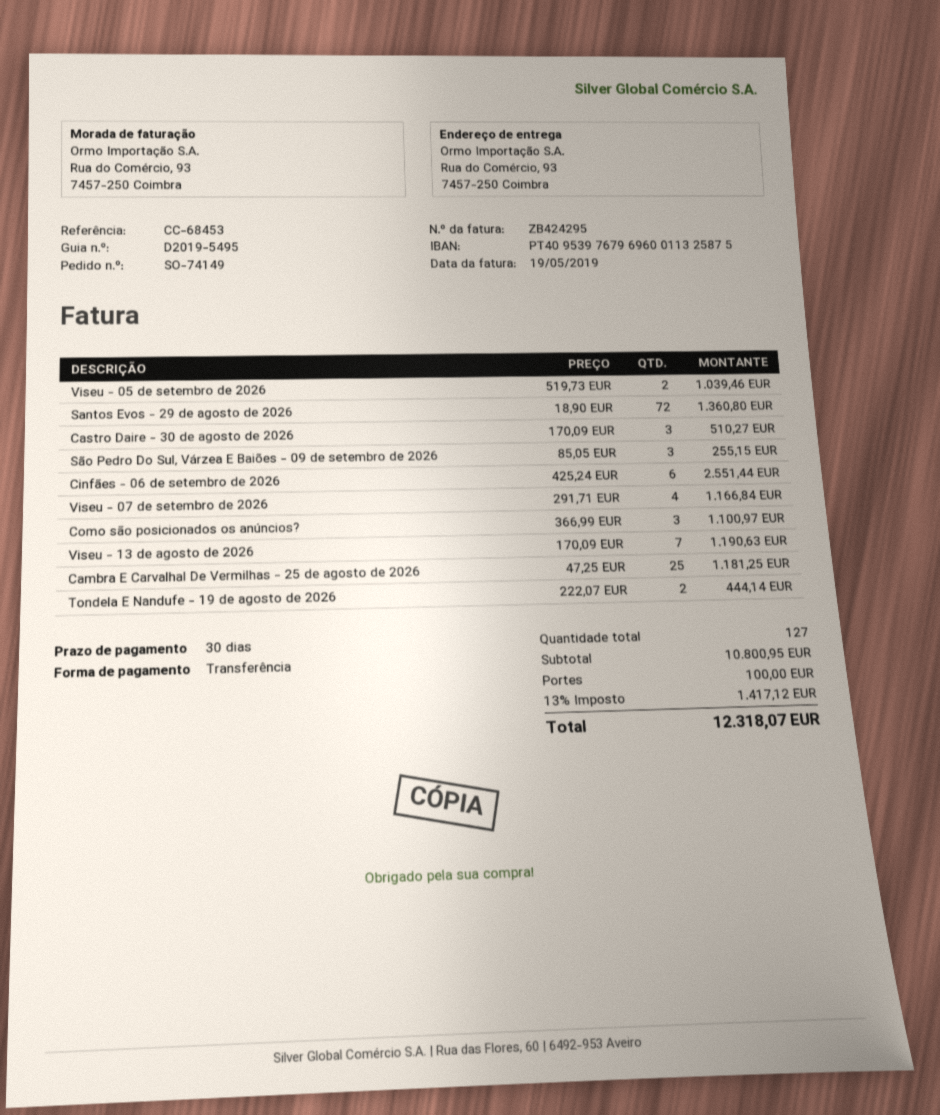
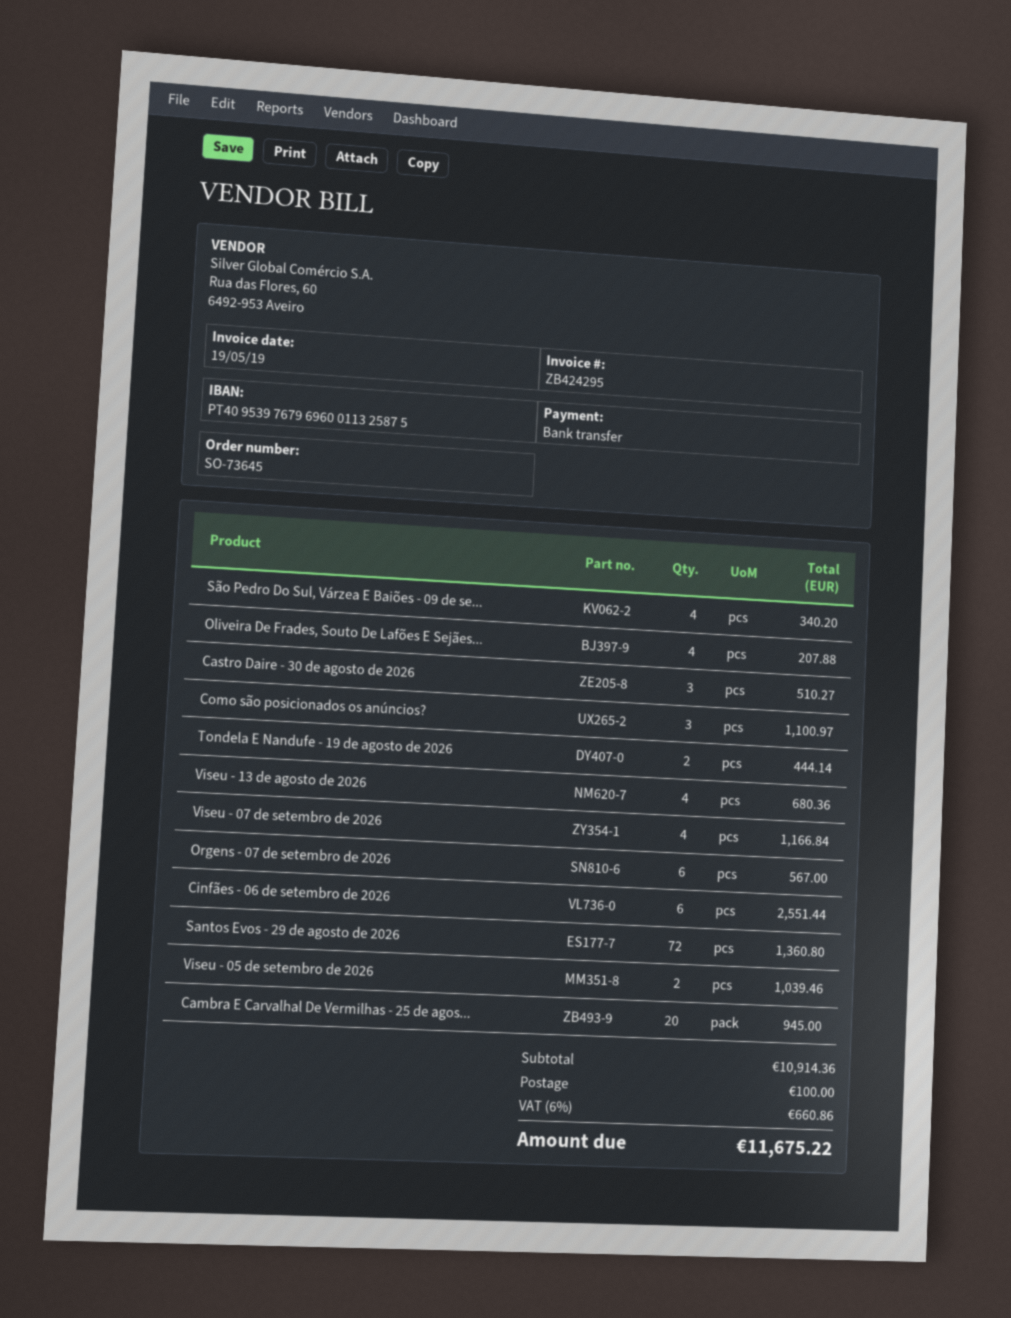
order number: SO-74149 -> SO-73645
São Pedro Do Sul, Várzea E Baiões - 09 de setembro de 2026: 3 for 255.15 -> 4 for 340.20
Viseu - 13 de agosto de 2026: 7 for 1190.63 -> 4 for 680.36
Cambra E Carvalhal De Vermilhas - 25 de agosto de 2026: 25 for 1181.25 -> 20 for 945.00
Oliveira De Frades, Souto De Lafões E Sejães...: none -> 4 for 207.88
Orgens - 07 de setembro de 2026: none -> 6 for 567.00
subtotal: 10800.95 -> 10914.36
tax: 13% = 1417.12 -> 6% = 660.86
total: 12318.07 -> 11675.22

